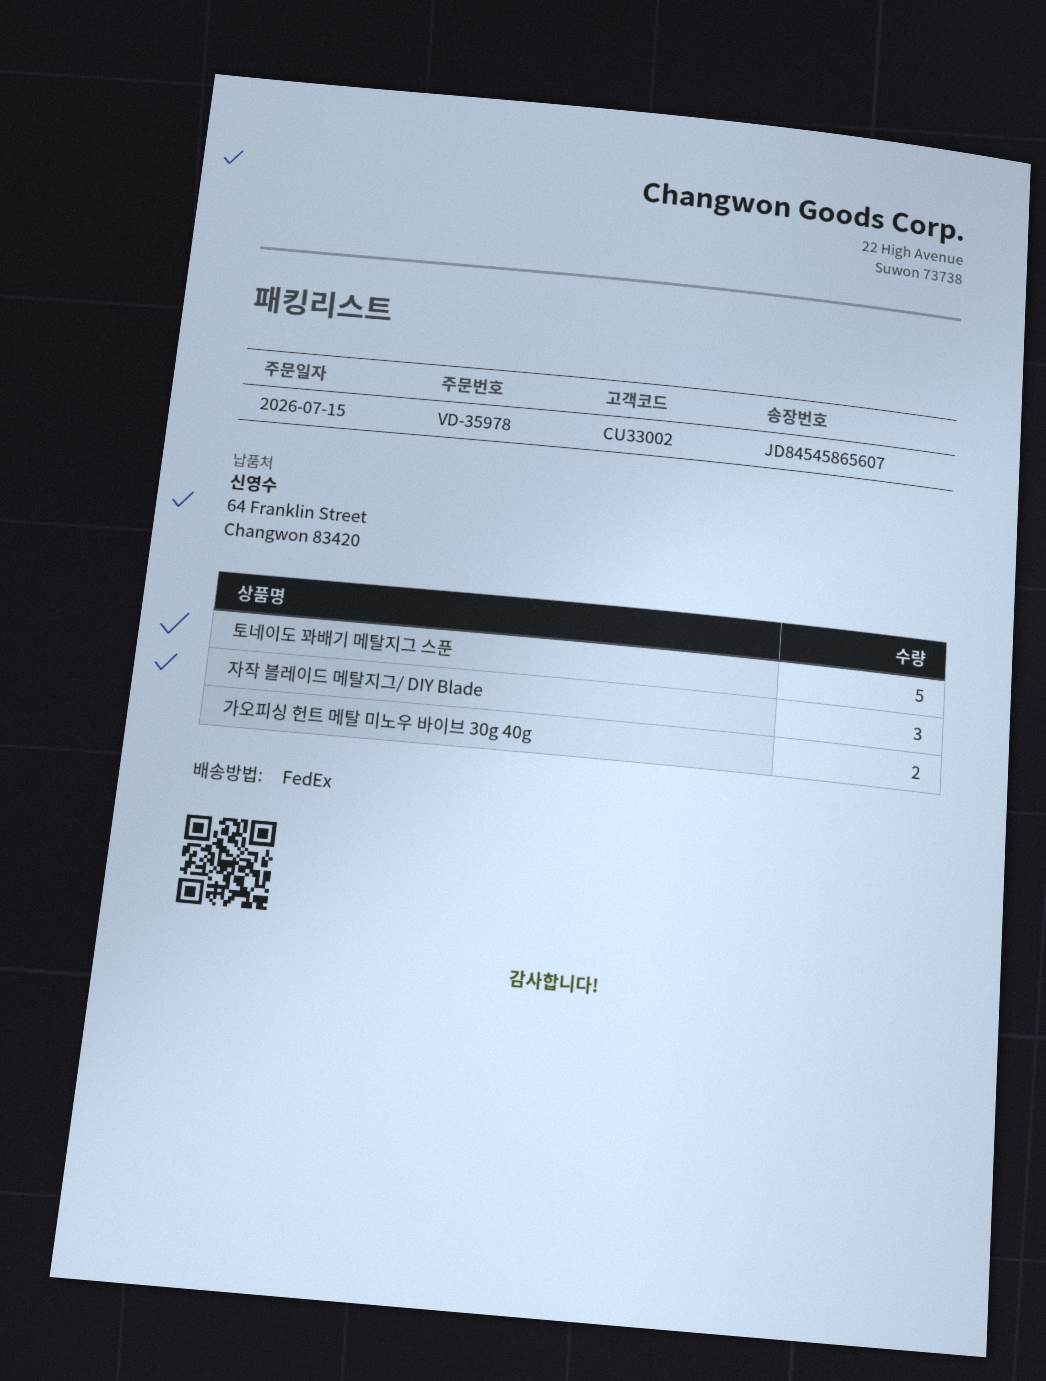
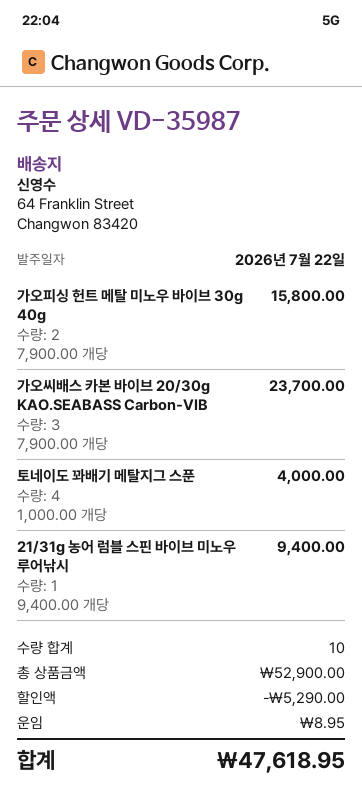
order number: VD-35978 -> VD-35987
order date: 2026-07-15 -> 2026-07-22
토네이도 꽈배기 메탈지그 스푼: 5 -> 4
자작 블레이드 메탈지그/ DIY Blade: 3 -> none
가오씨배스 카본 바이브 20/30g KAO.SEABASS Carbon-VIB: none -> 3
21/31g 농어 럼블 스핀 바이브 미노우 루어낚시: none -> 1

